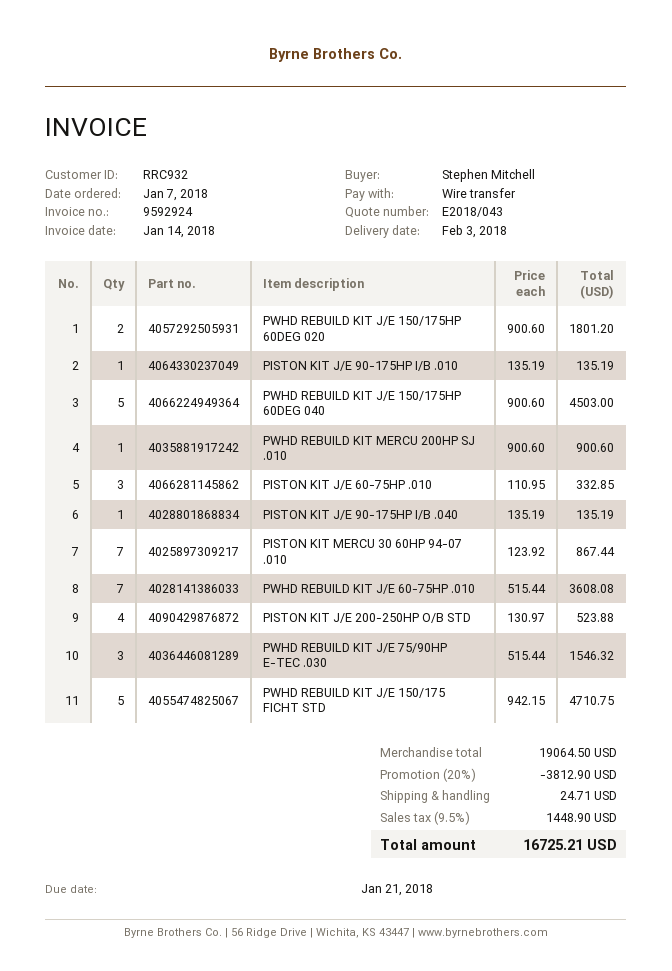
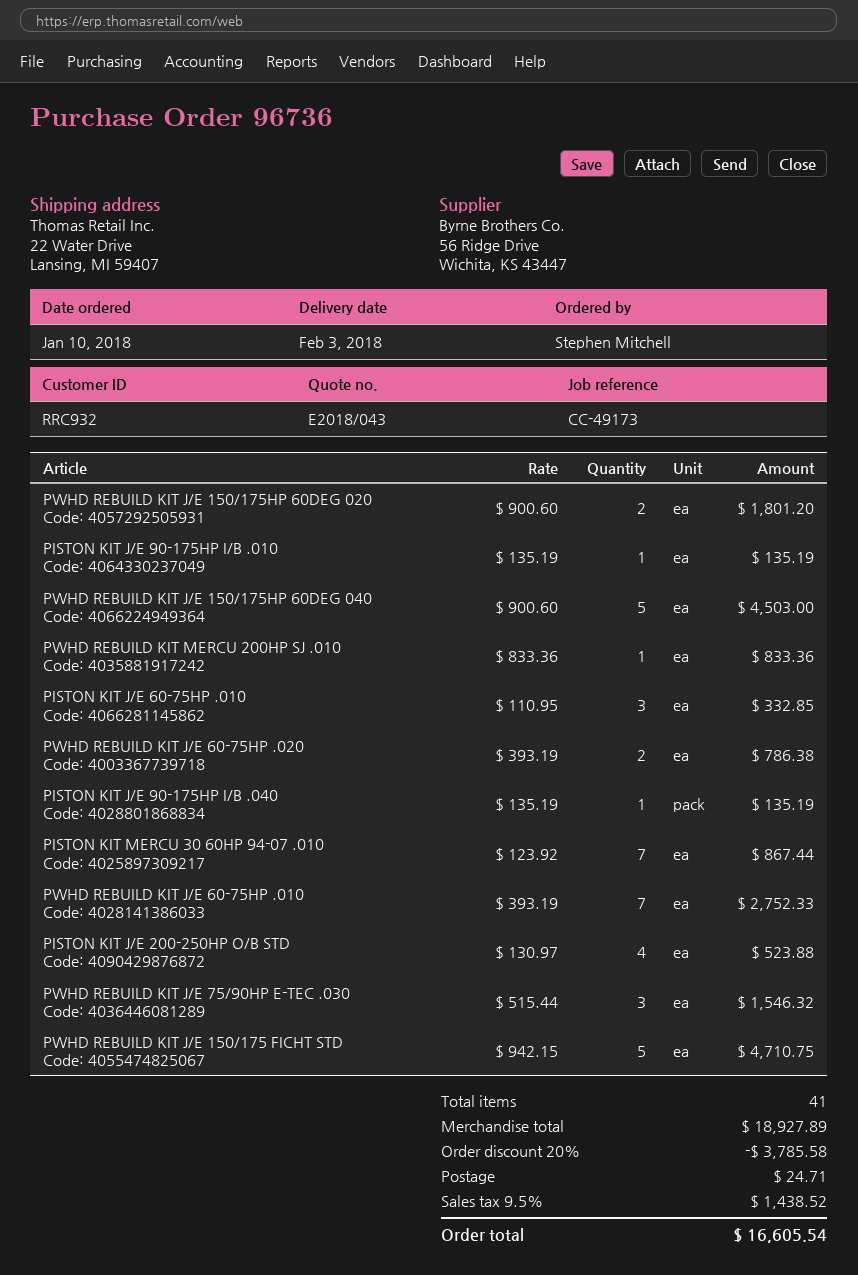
order date: 2018-01-07 -> 2018-01-10
PWHD REBUILD KIT MERCU 200HP SJ .010: 1 x 900.60 = 900.60 -> 1 x 833.36 = 833.36
PWHD REBUILD KIT J/E 60-75HP .010: 7 x 515.44 = 3608.08 -> 7 x 393.19 = 2752.33
PWHD REBUILD KIT J/E 60-75HP .020: none -> 2 x 393.19 = 786.38
subtotal: 19064.50 -> 18927.89
discount: 20% = 3812.90 -> 20% = 3785.58
tax: 9.5% = 1448.90 -> 9.5% = 1438.52
total: 16725.21 -> 16605.54

